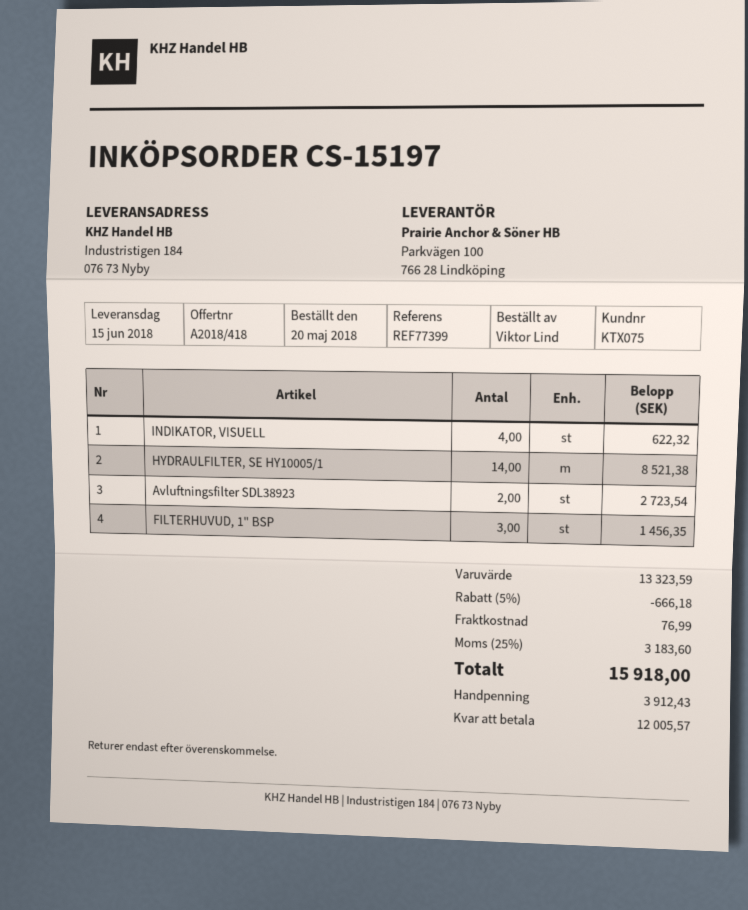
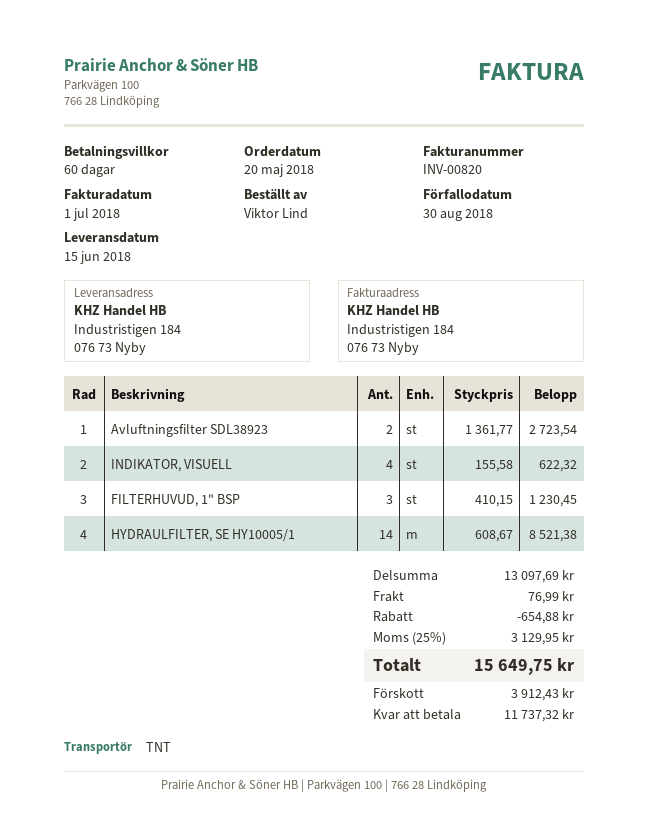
FILTERHUVUD, 1" BSP: 3 for 1456.35 -> 3 for 1230.45
subtotal: 13323.59 -> 13097.69
discount: 666.18 -> 654.88
tax: 25% = 3183.60 -> 25% = 3129.95
total: 15918.00 -> 15649.75
balance: 12005.57 -> 11737.32

